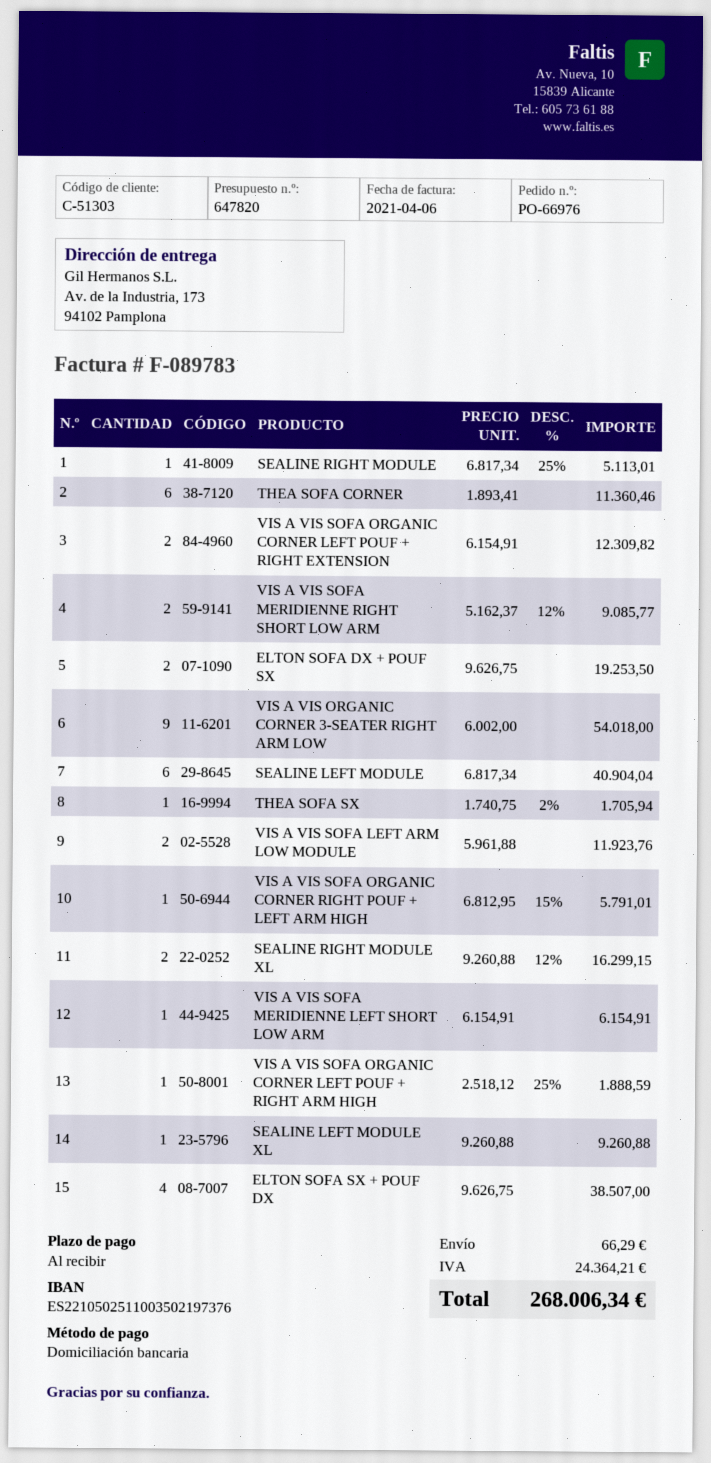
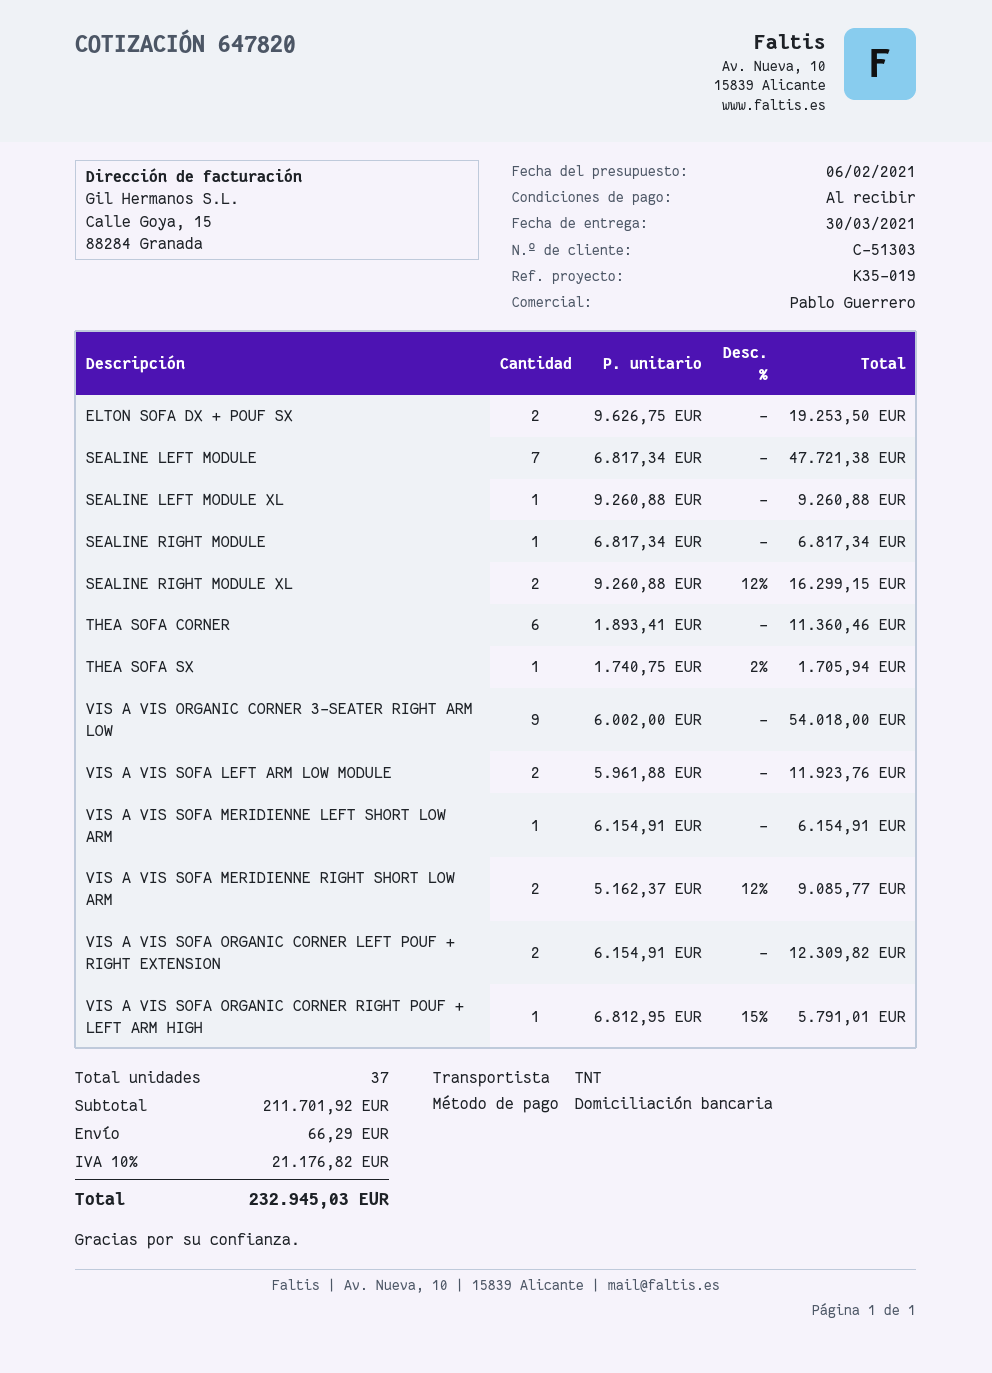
SEALINE RIGHT MODULE: 1 x 6817.34 - 25% = 5113.01 -> 1 x 6817.34 = 6817.34
SEALINE LEFT MODULE: 6 x 6817.34 = 40904.04 -> 7 x 6817.34 = 47721.38
VIS A VIS SOFA ORGANIC CORNER LEFT POUF + RIGHT ARM HIGH: 1 x 2518.12 - 25% = 1888.59 -> none
ELTON SOFA SX + POUF DX: 4 x 9626.75 = 38507.00 -> none
tax: 24364.21 -> 21176.82
total: 268006.34 -> 232945.03

